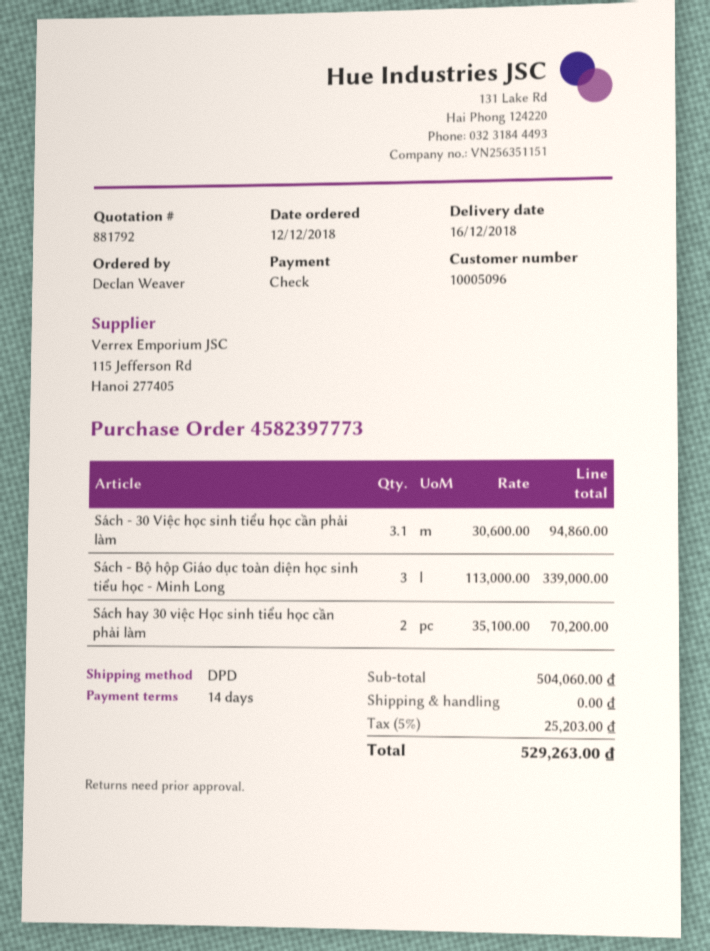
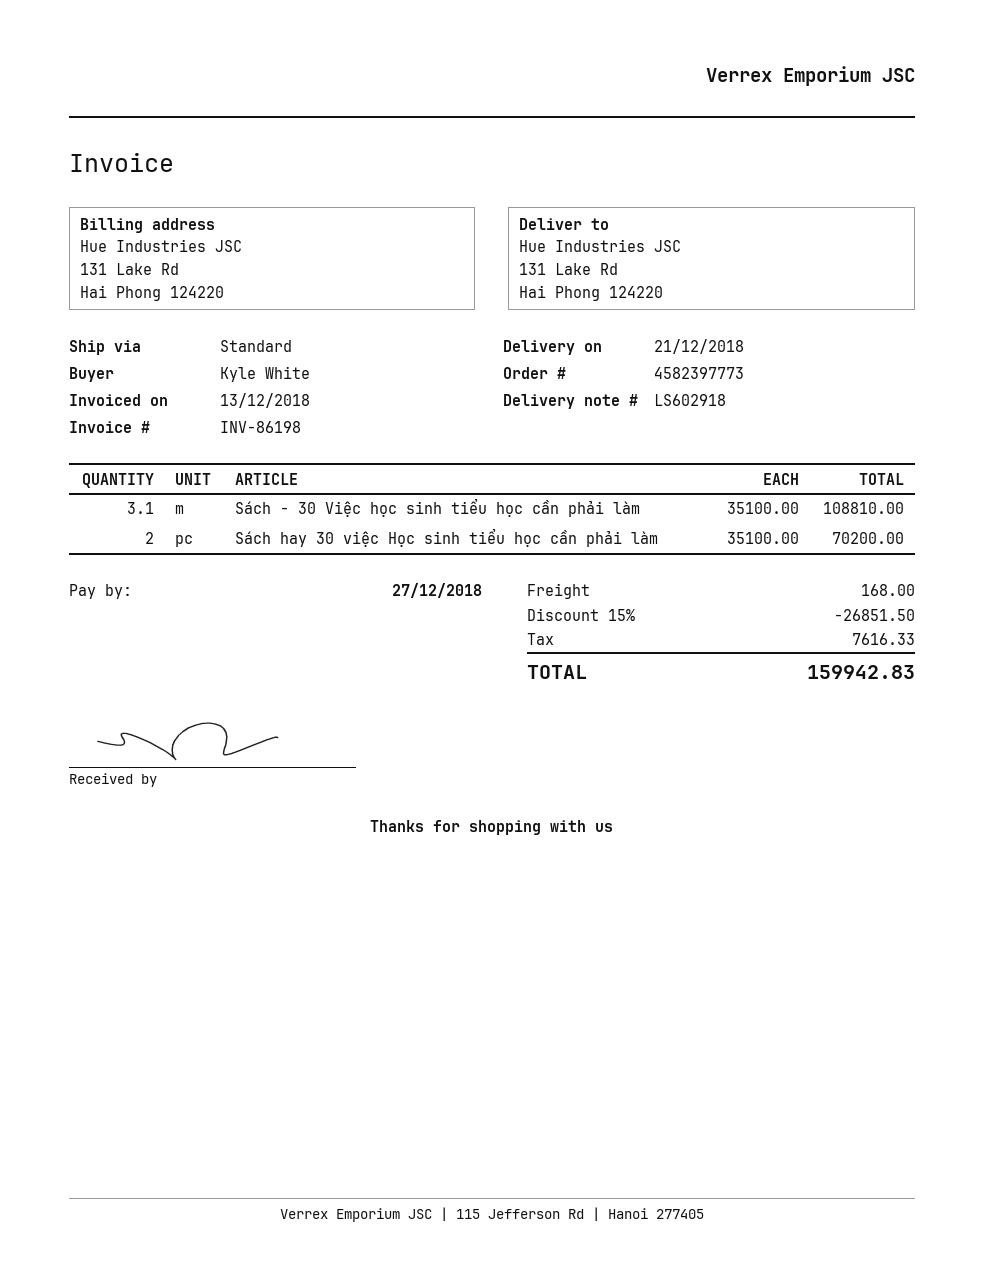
delivery date: 2018-12-16 -> 2018-12-21
ordered by: Declan Weaver -> Kyle White
shipping method: DPD -> standard
Sách - 30 Việc học sinh tiểu học cần phải làm: 3.1 x 30600.00 = 94860.00 -> 3.1 x 35100.00 = 108810.00
Sách - Bộ hộp Giáo dục toàn diện học sinh tiểu học - Minh Long: 3 x 113000.00 = 339000.00 -> none
discount: none -> 15% = 26851.50
shipping: 0.00 -> 168.00
tax: 25203.00 -> 7616.33
total: 529263.00 -> 159942.83

